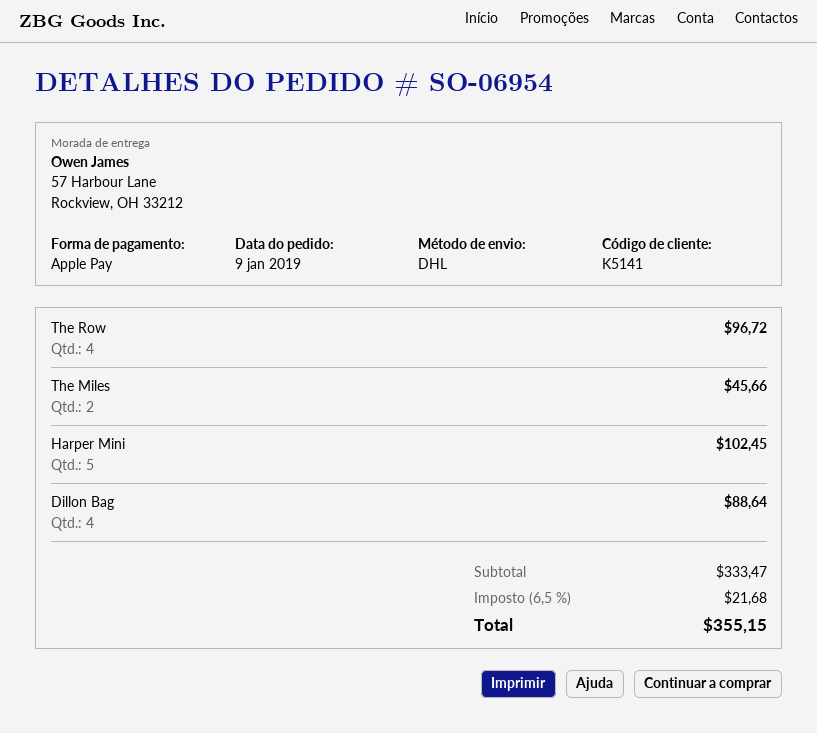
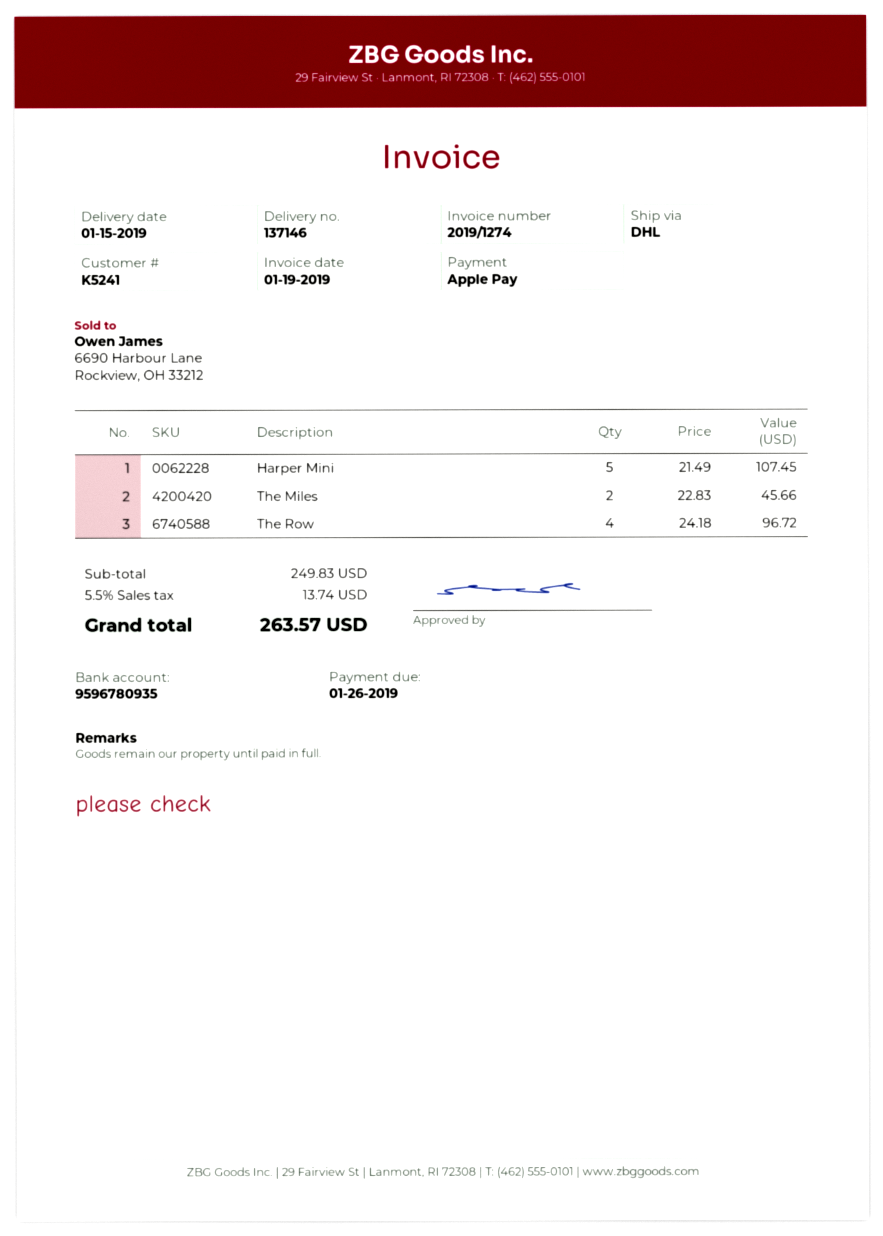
customer number: K5141 -> K5241
Harper Mini: 5 for 102.45 -> 5 for 107.45
Dillon Bag: 4 for 88.64 -> none
subtotal: 333.47 -> 249.83
tax: 6.5% = 21.68 -> 5.5% = 13.74
total: 355.15 -> 263.57

